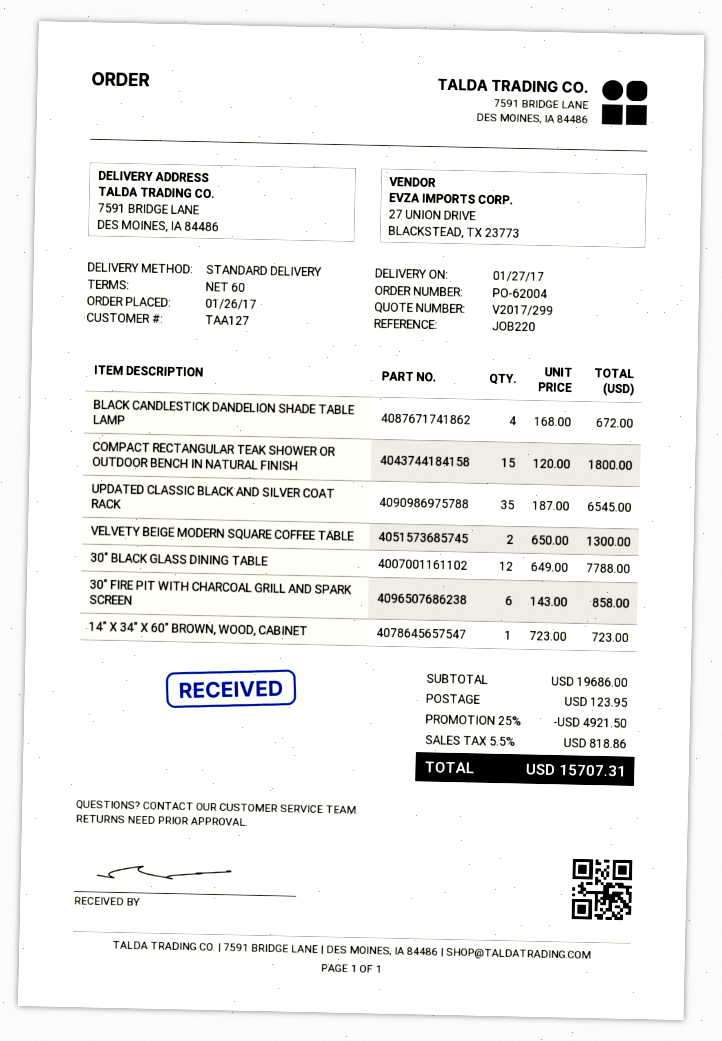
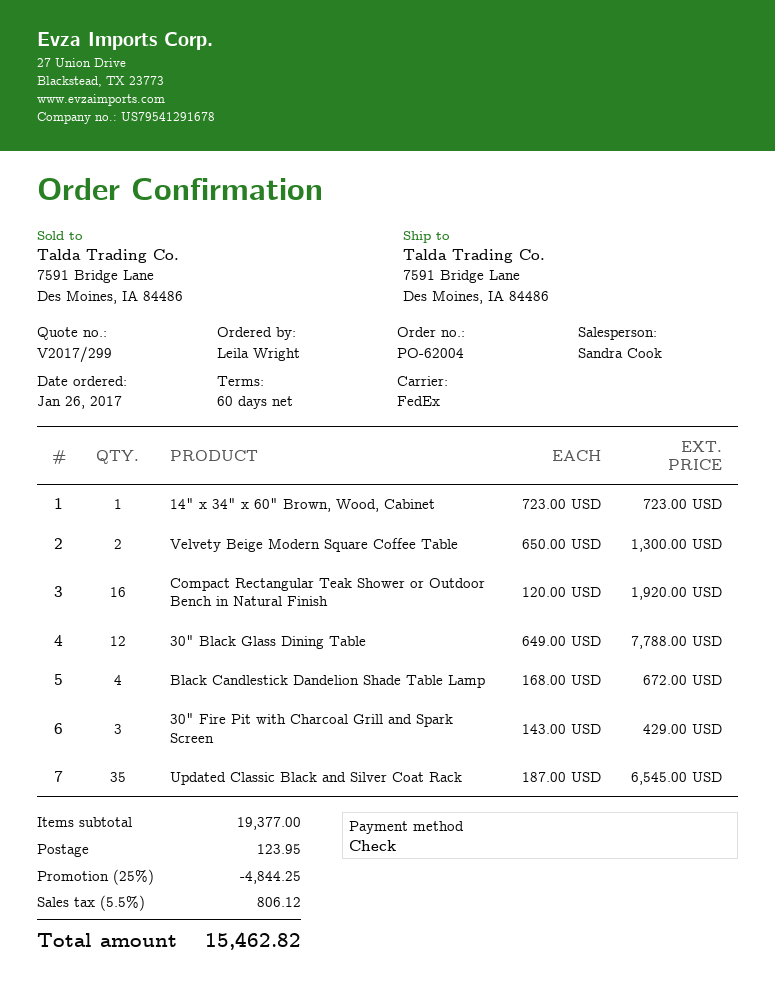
shipping method: standard -> FedEx
COMPACT RECTANGULAR TEAK SHOWER OR OUTDOOR BENCH IN NATURAL FINISH: 15 x 120.00 = 1800.00 -> 16 x 120.00 = 1920.00
30" FIRE PIT WITH CHARCOAL GRILL AND SPARK SCREEN: 6 x 143.00 = 858.00 -> 3 x 143.00 = 429.00
subtotal: 19686.00 -> 19377.00
discount: 25% = 4921.50 -> 25% = 4844.25
tax: 5.5% = 818.86 -> 5.5% = 806.12
total: 15707.31 -> 15462.82

